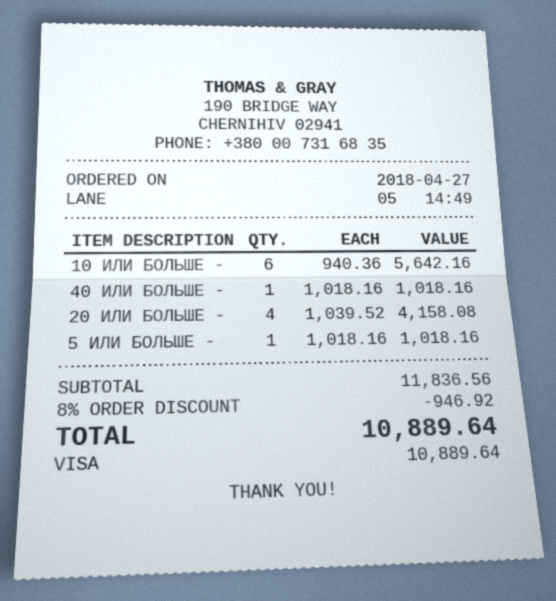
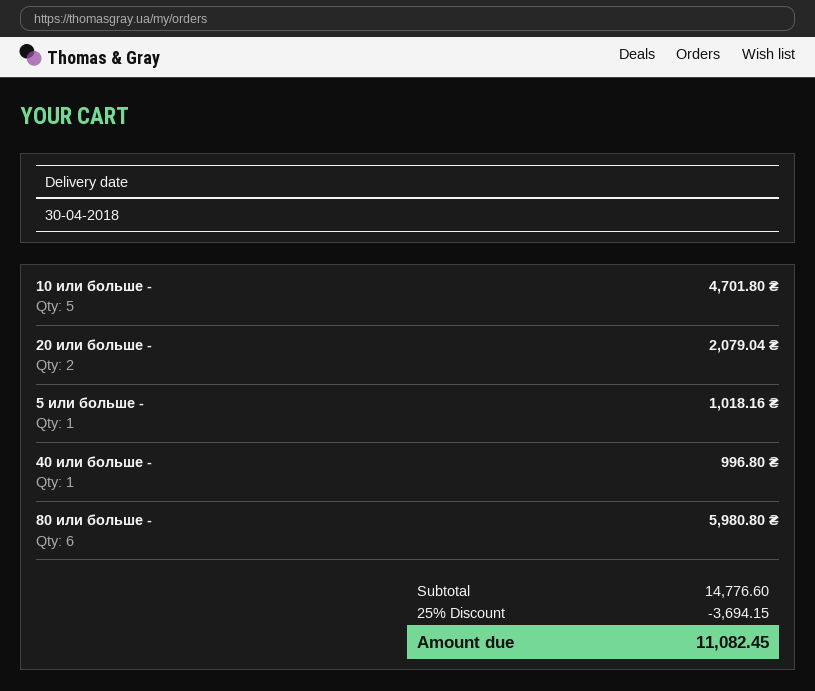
10 ИЛИ БОЛЬШЕ -: 6 for 5642.16 -> 5 for 4701.80
40 ИЛИ БОЛЬШЕ -: 1 for 1018.16 -> 1 for 996.80
20 ИЛИ БОЛЬШЕ -: 4 for 4158.08 -> 2 for 2079.04
80 или больше -: none -> 6 for 5980.80
subtotal: 11836.56 -> 14776.60
discount: 8% = 946.92 -> 25% = 3694.15
total: 10889.64 -> 11082.45

